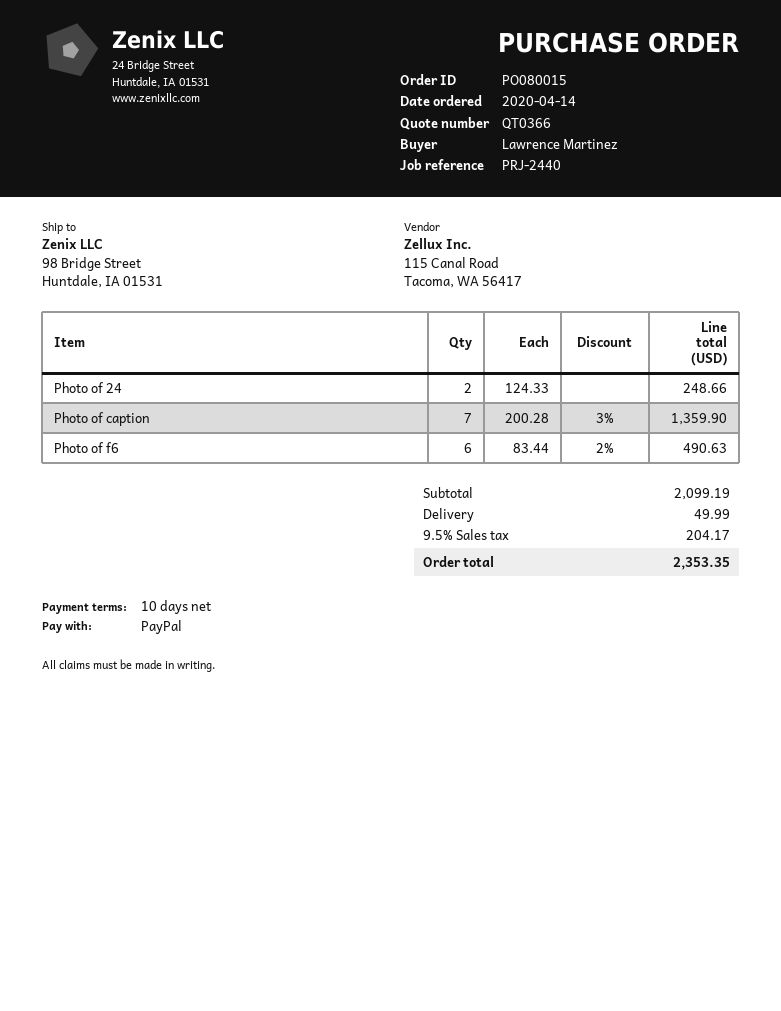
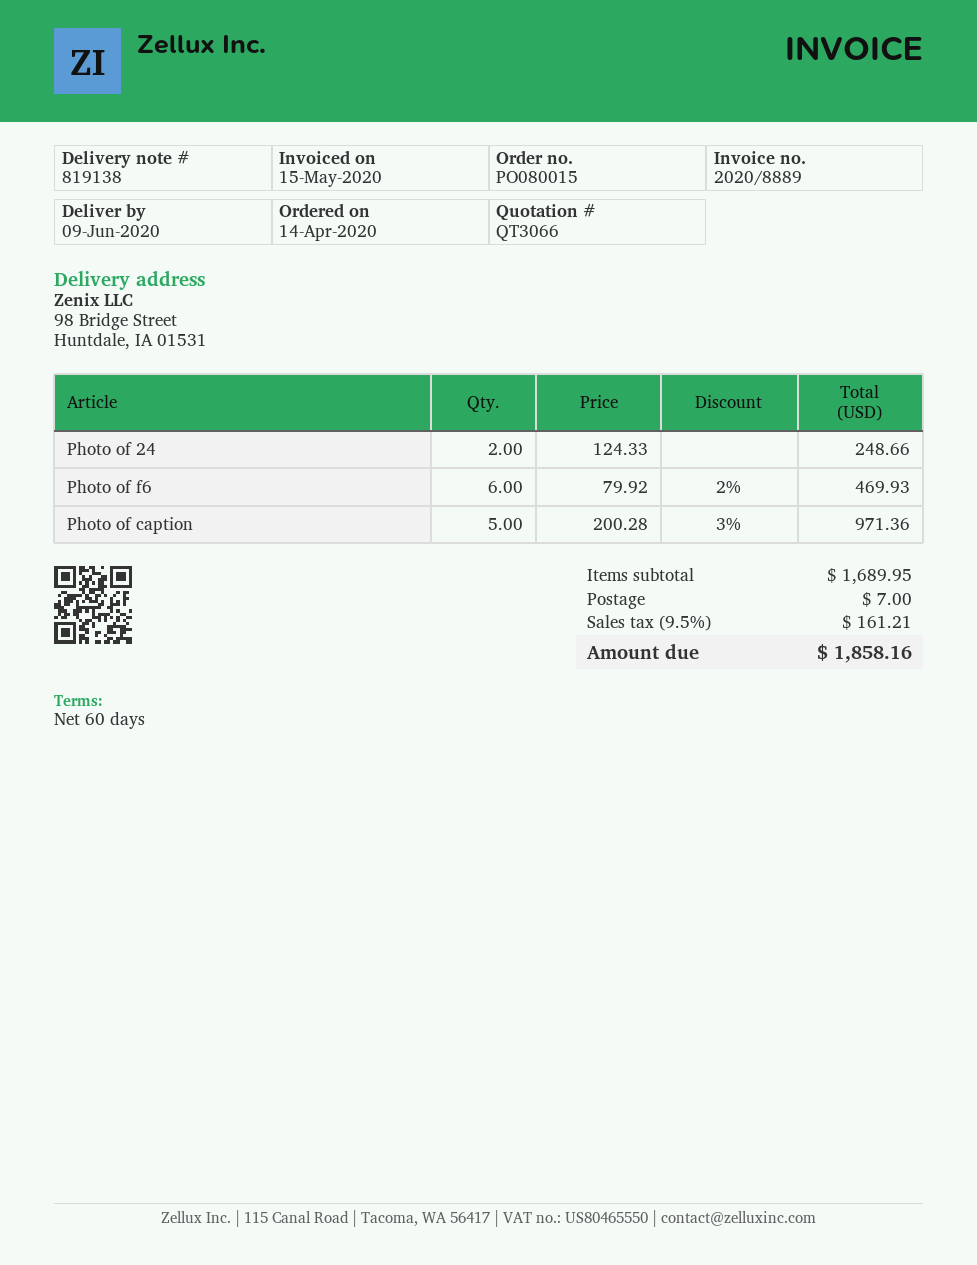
quote number: QT0366 -> QT3066
payment terms: 10 days -> 60 days
Photo of caption: 7 x 200.28 - 3% = 1359.90 -> 5 x 200.28 - 3% = 971.36
Photo of f6: 6 x 83.44 - 2% = 490.63 -> 6 x 79.92 - 2% = 469.93
subtotal: 2099.19 -> 1689.95
shipping: 49.99 -> 7.00
tax: 9.5% = 204.17 -> 9.5% = 161.21
total: 2353.35 -> 1858.16

